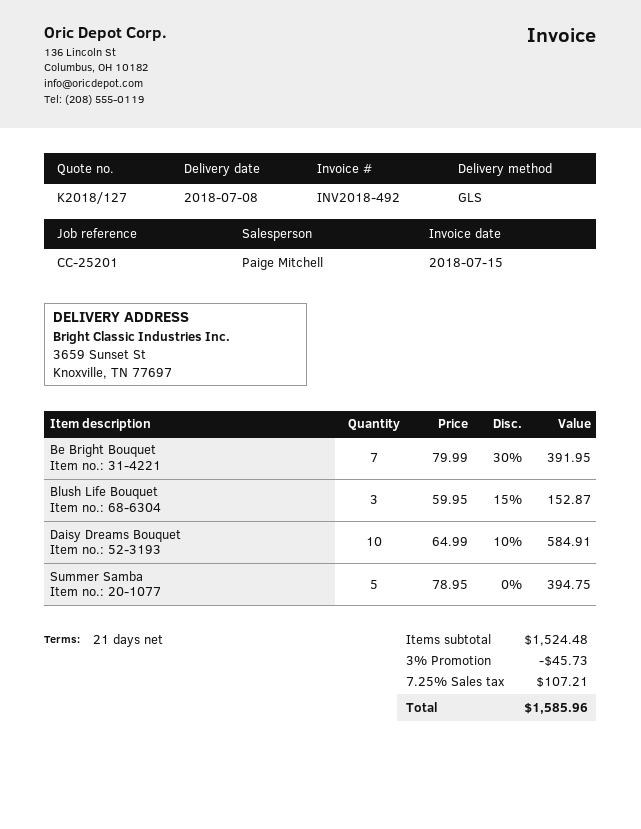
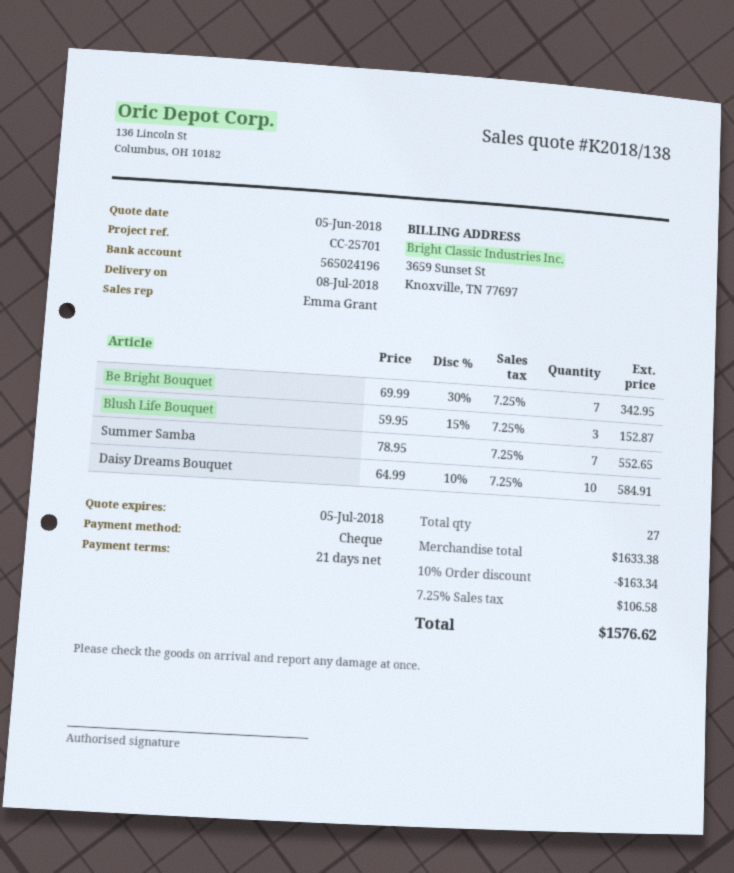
quote number: K2018/127 -> K2018/138
reference: CC-25201 -> CC-25701
sales rep: Paige Mitchell -> Emma Grant
Be Bright Bouquet: 7 x 79.99 - 30% = 391.95 -> 7 x 69.99 - 30% = 342.95
Summer Samba: 5 x 78.95 = 394.75 -> 7 x 78.95 = 552.65
subtotal: 1524.48 -> 1633.38
discount: 3% = 45.73 -> 10% = 163.34
tax: 7.25% = 107.21 -> 7.25% = 106.58
total: 1585.96 -> 1576.62

